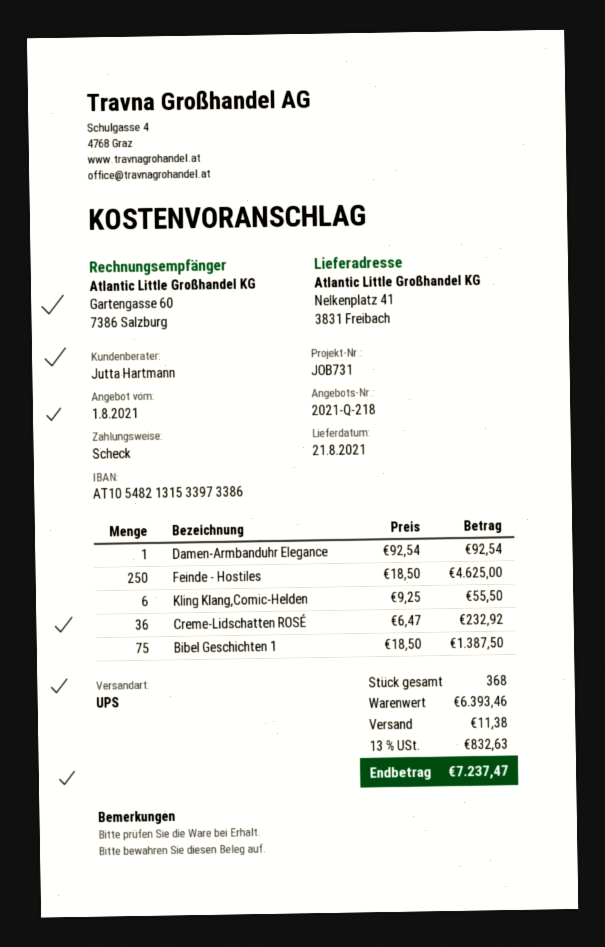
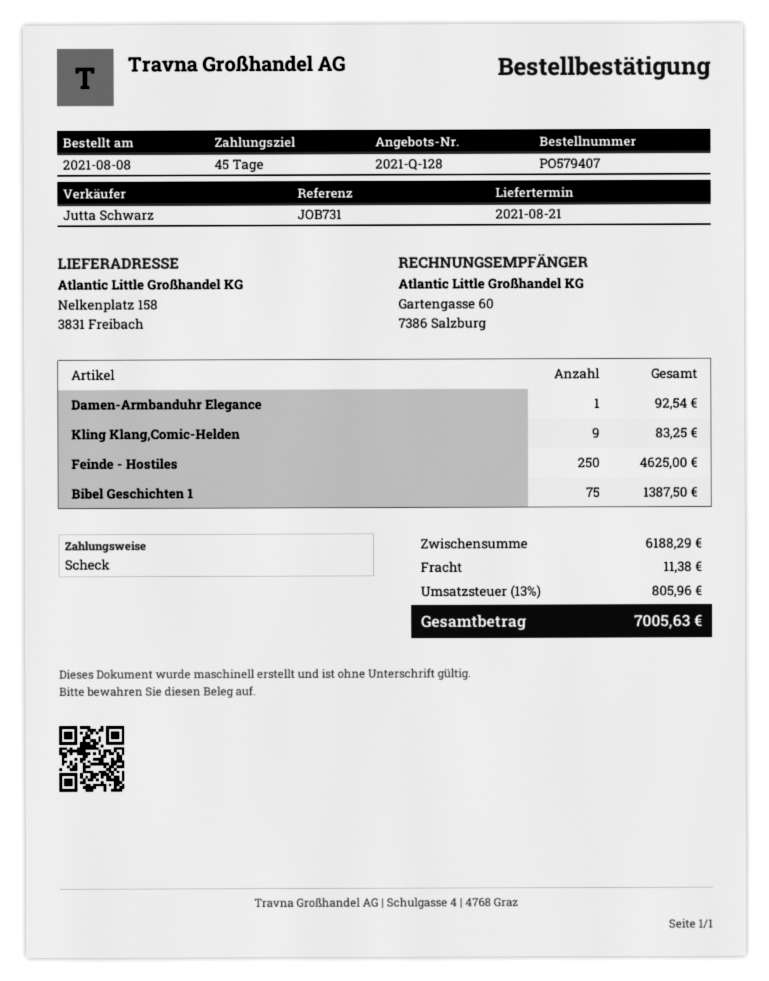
quote number: 2021-Q-218 -> 2021-Q-128
sales rep: Jutta Hartmann -> Jutta Schwarz
ship to: Nelkenplatz 41, 3831 Freibach -> Nelkenplatz 158, 3831 Freibach
Kling Klang,Comic-Helden: 6 for 55.50 -> 9 for 83.25
Creme-Lidschatten ROSÉ: 36 for 232.92 -> none
subtotal: 6393.46 -> 6188.29
tax: 13% = 832.63 -> 13% = 805.96
total: 7237.47 -> 7005.63

